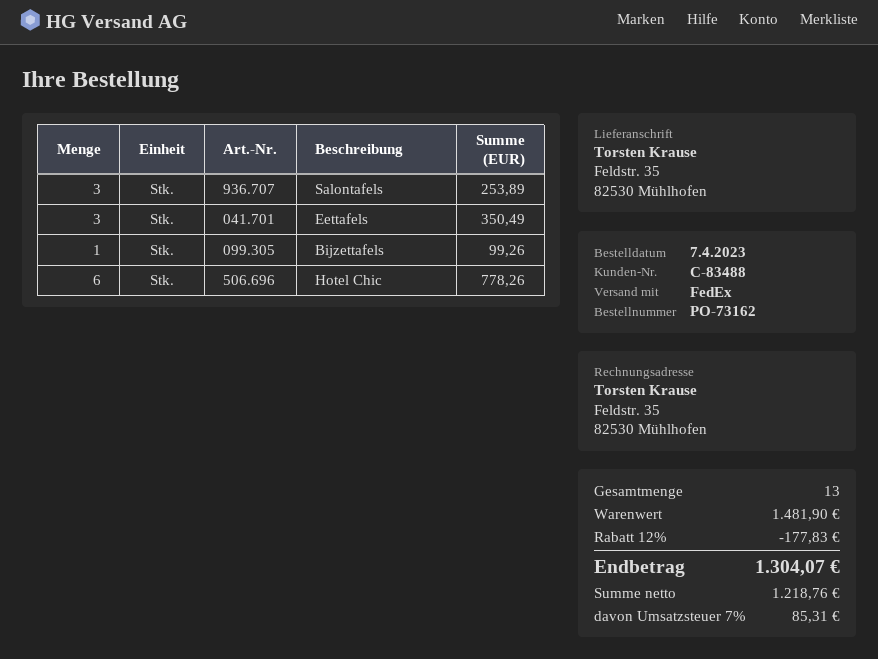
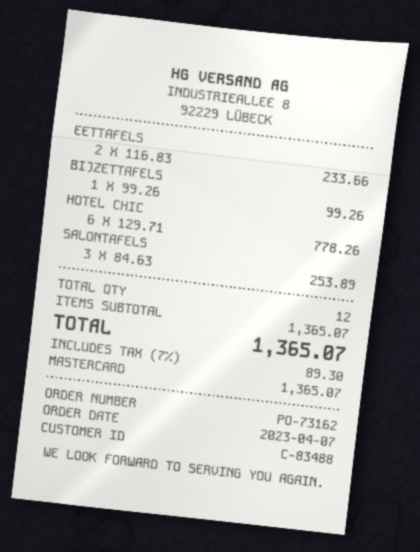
Eettafels: 3 for 350.49 -> 2 for 233.66
total quantity: 13 -> 12
subtotal: 1481.90 -> 1365.07
discount: 12% = 177.83 -> none
tax: 7% = 85.31 -> 7% = 89.30
total: 1304.07 -> 1365.07

